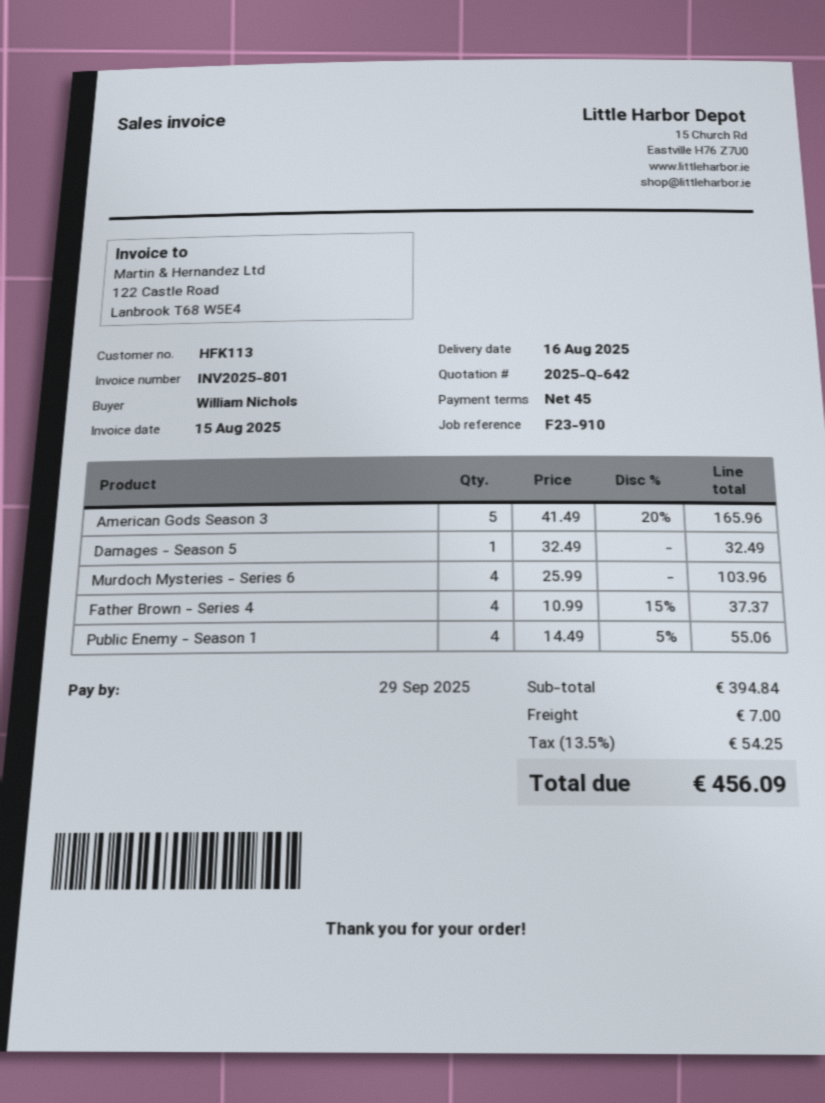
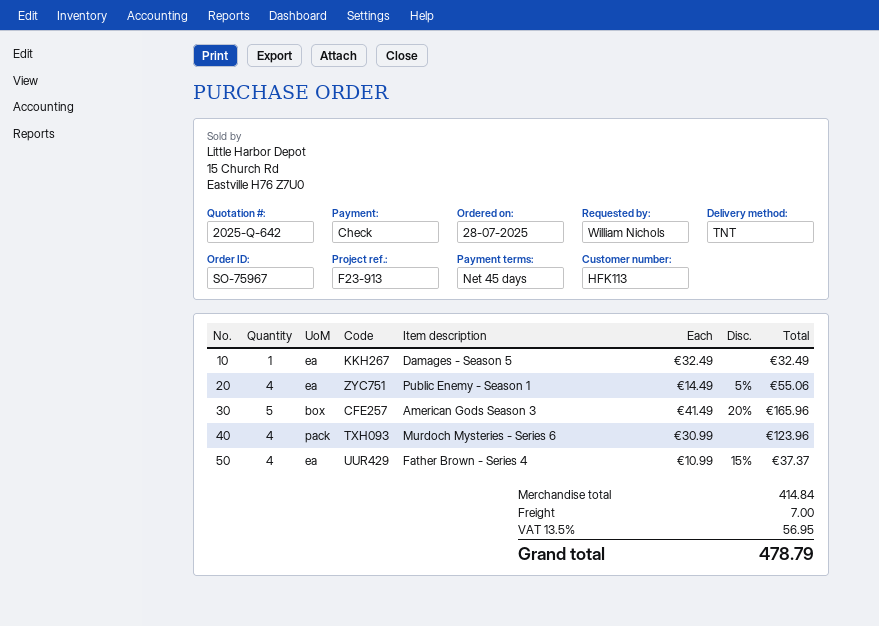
reference: F23-910 -> F23-913
Murdoch Mysteries - Series 6: 4 x 25.99 = 103.96 -> 4 x 30.99 = 123.96
subtotal: 394.84 -> 414.84
tax: 13.5% = 54.25 -> 13.5% = 56.95
total: 456.09 -> 478.79

